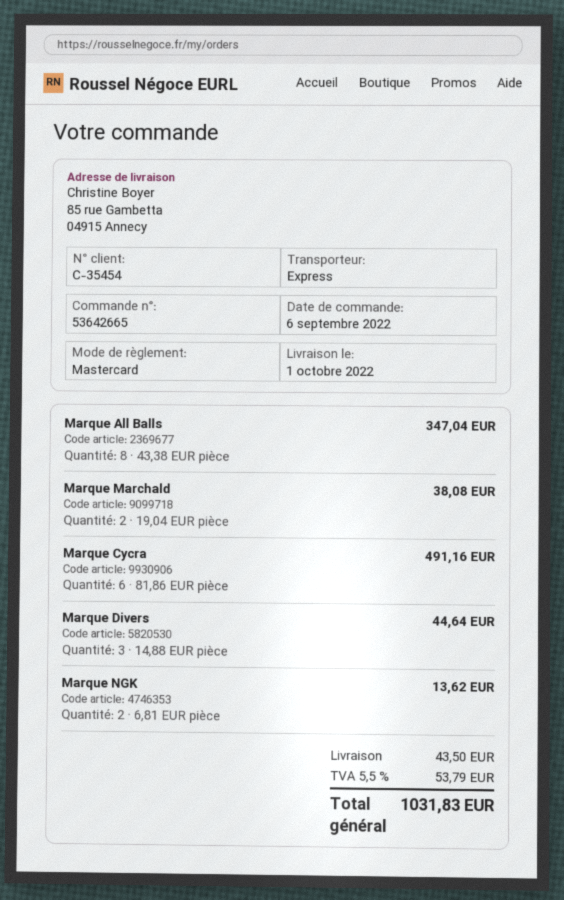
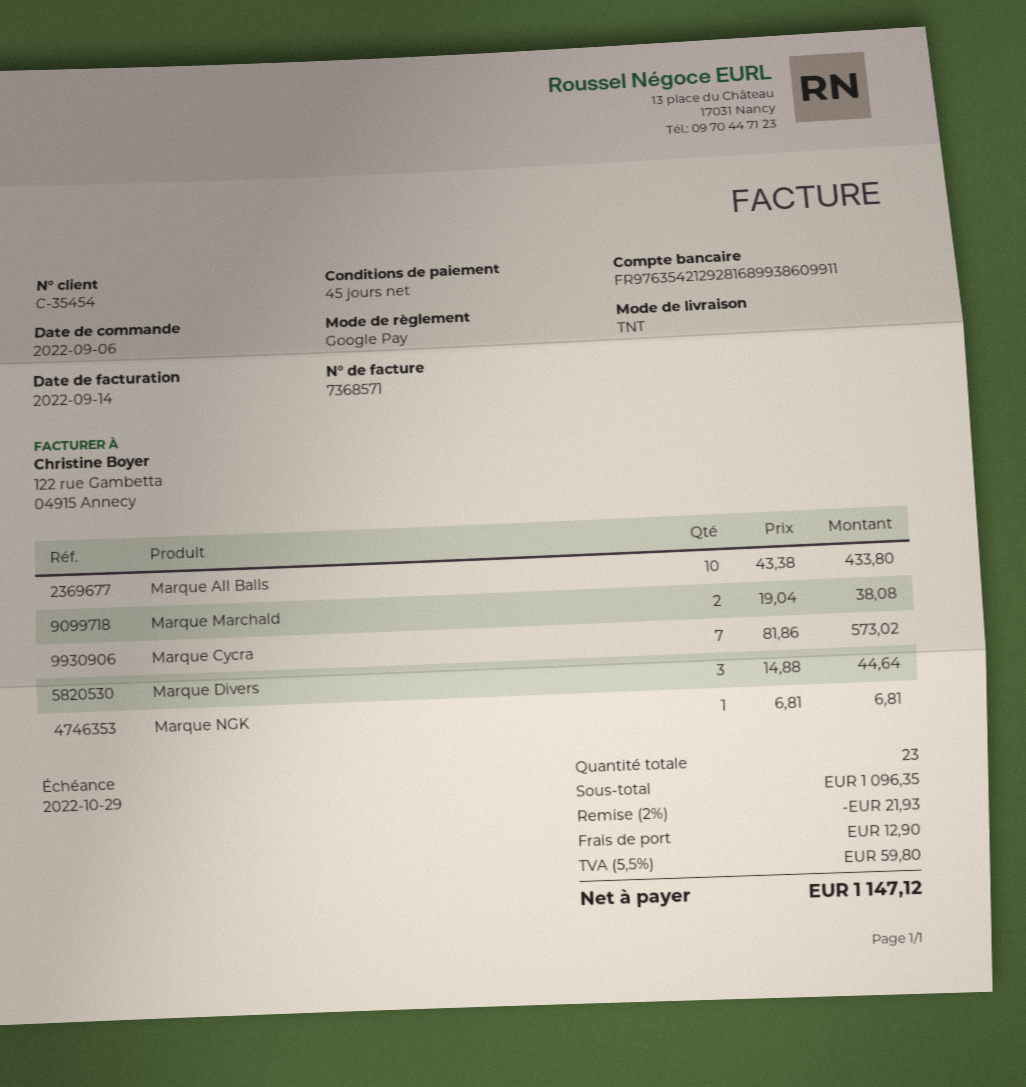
payment method: Mastercard -> Google Pay
shipping method: express -> TNT
Marque All Balls: 8 x 43.38 = 347.04 -> 10 x 43.38 = 433.80
Marque Cycra: 6 x 81.86 = 491.16 -> 7 x 81.86 = 573.02
Marque NGK: 2 x 6.81 = 13.62 -> 1 x 6.81 = 6.81
discount: none -> 2% = 21.93
shipping: 43.50 -> 12.90
tax: 5.5% = 53.79 -> 5.5% = 59.80
total: 1031.83 -> 1147.12

